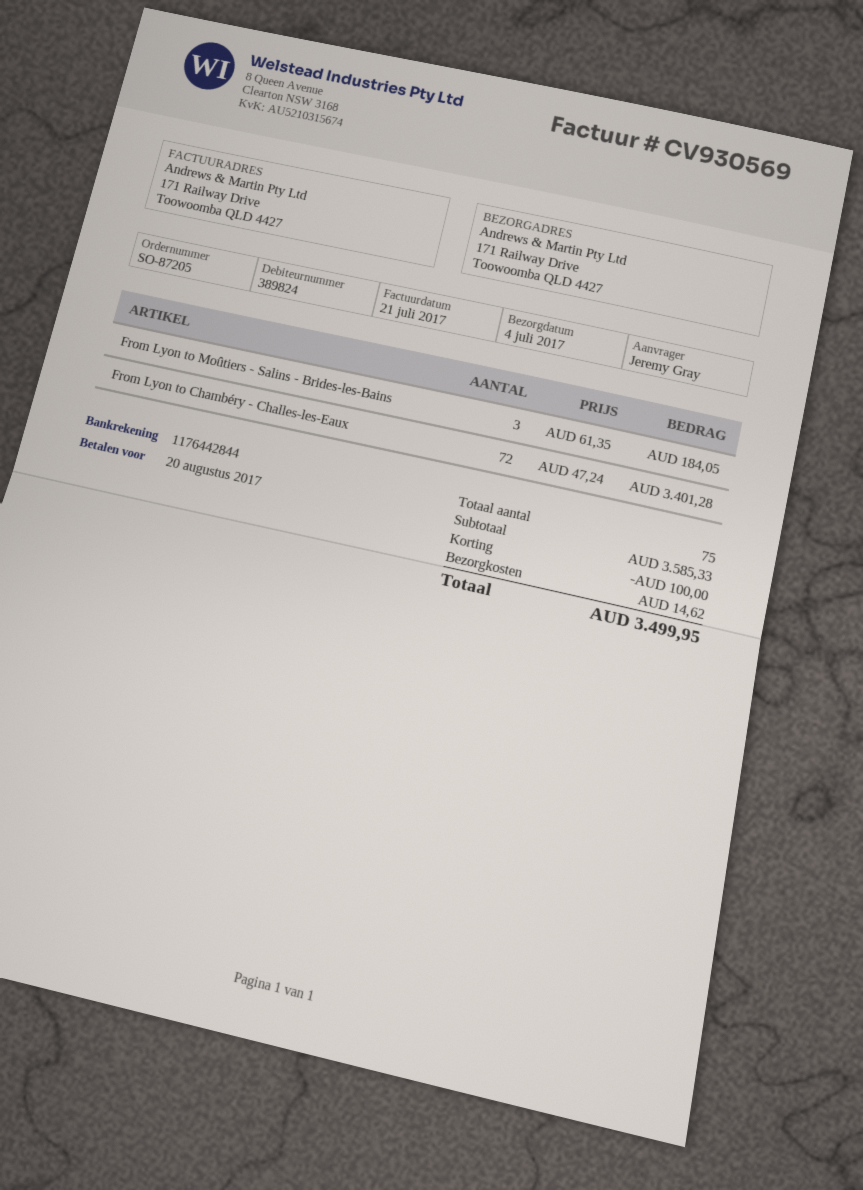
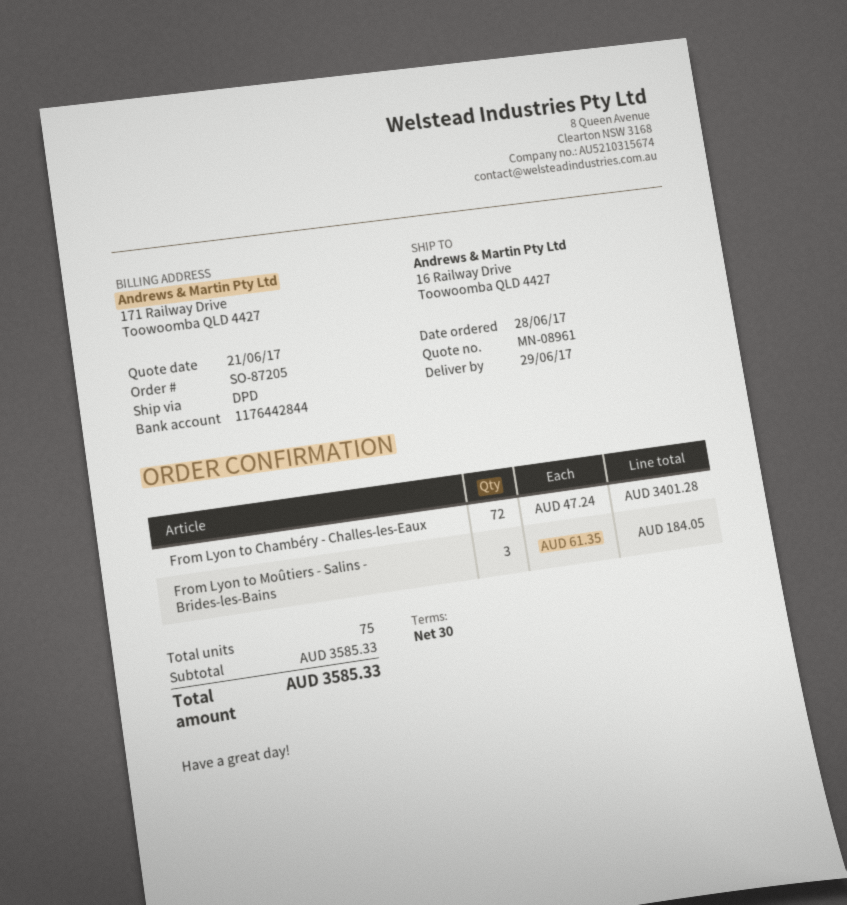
delivery date: 2017-07-04 -> 2017-06-29
ship to: 171 Railway Drive, Toowoomba QLD 4427 -> 16 Railway Drive, Toowoomba QLD 4427
discount: 100.00 -> none
shipping: 14.62 -> none
total: 3499.95 -> 3585.33

